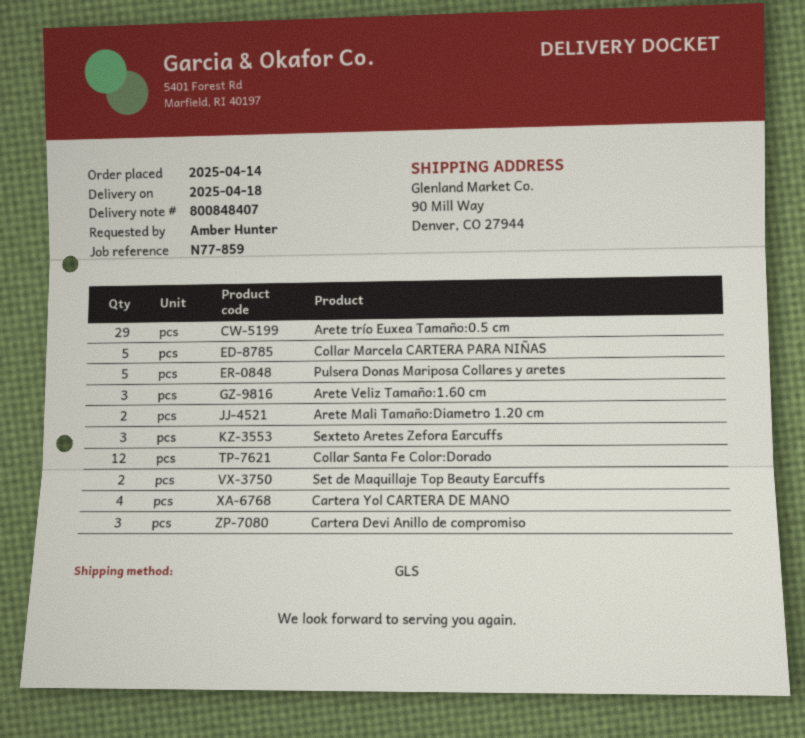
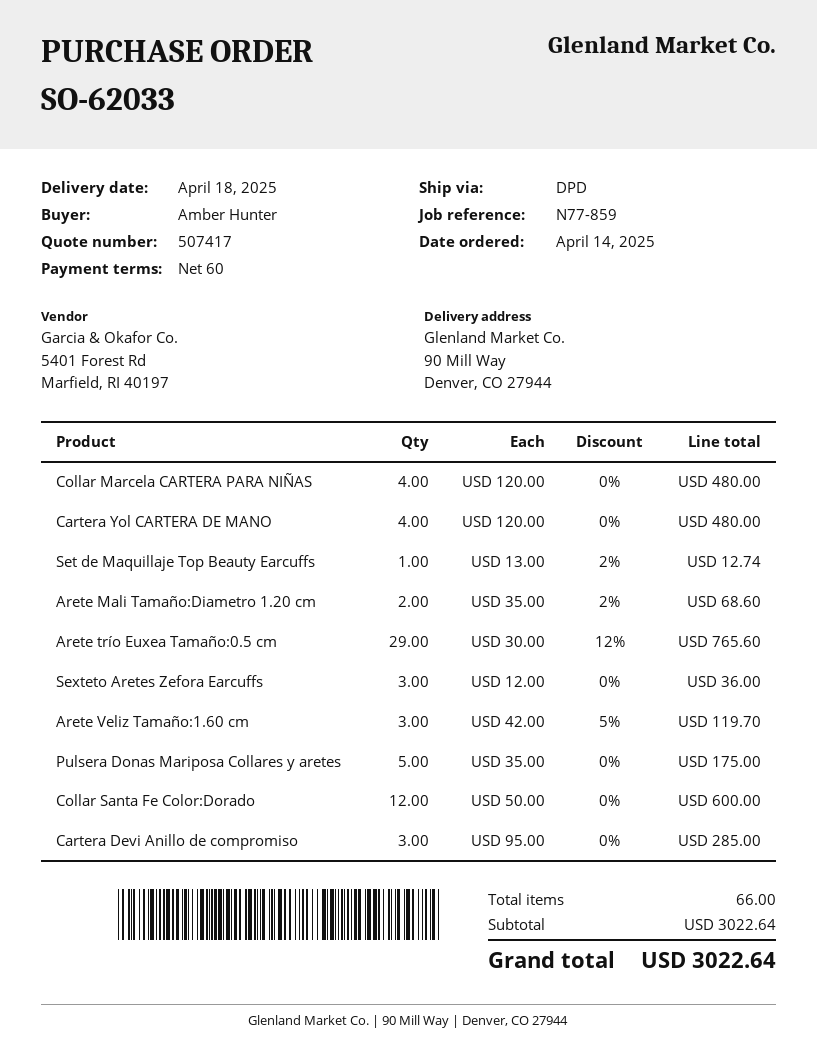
shipping method: GLS -> DPD
Collar Marcela CARTERA PARA NIÑAS: 5 -> 4
Set de Maquillaje Top Beauty Earcuffs: 2 -> 1

